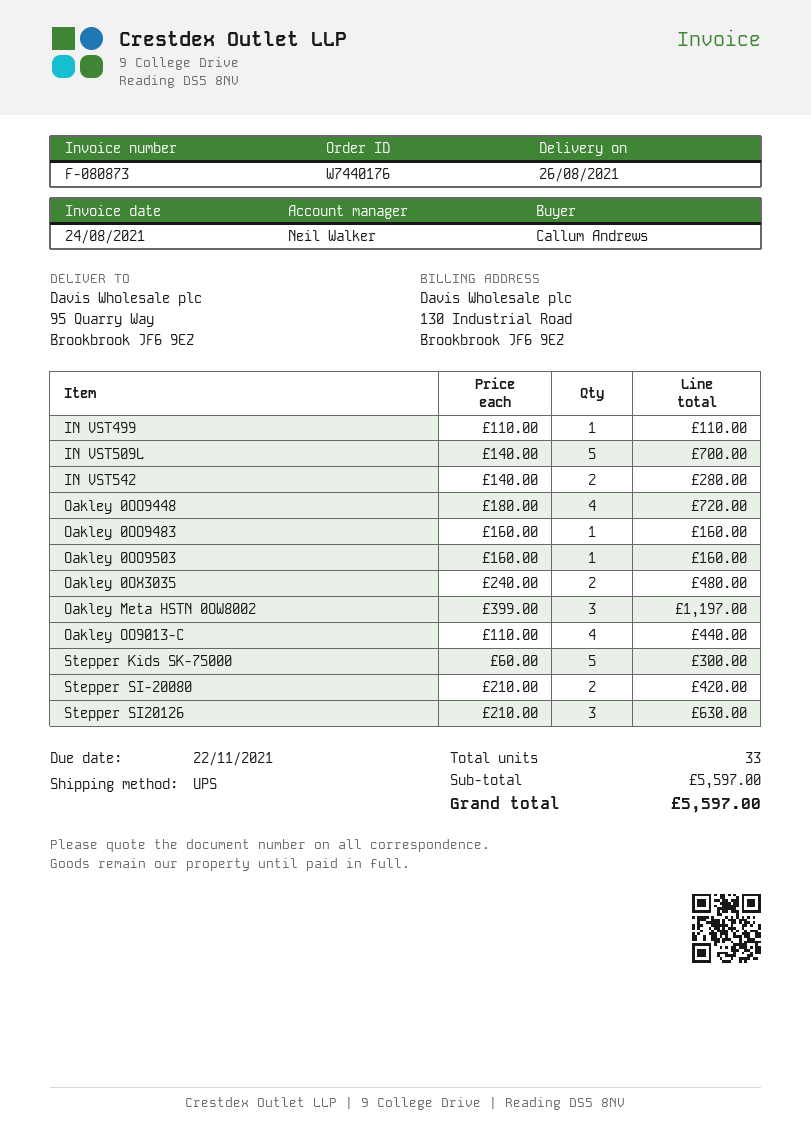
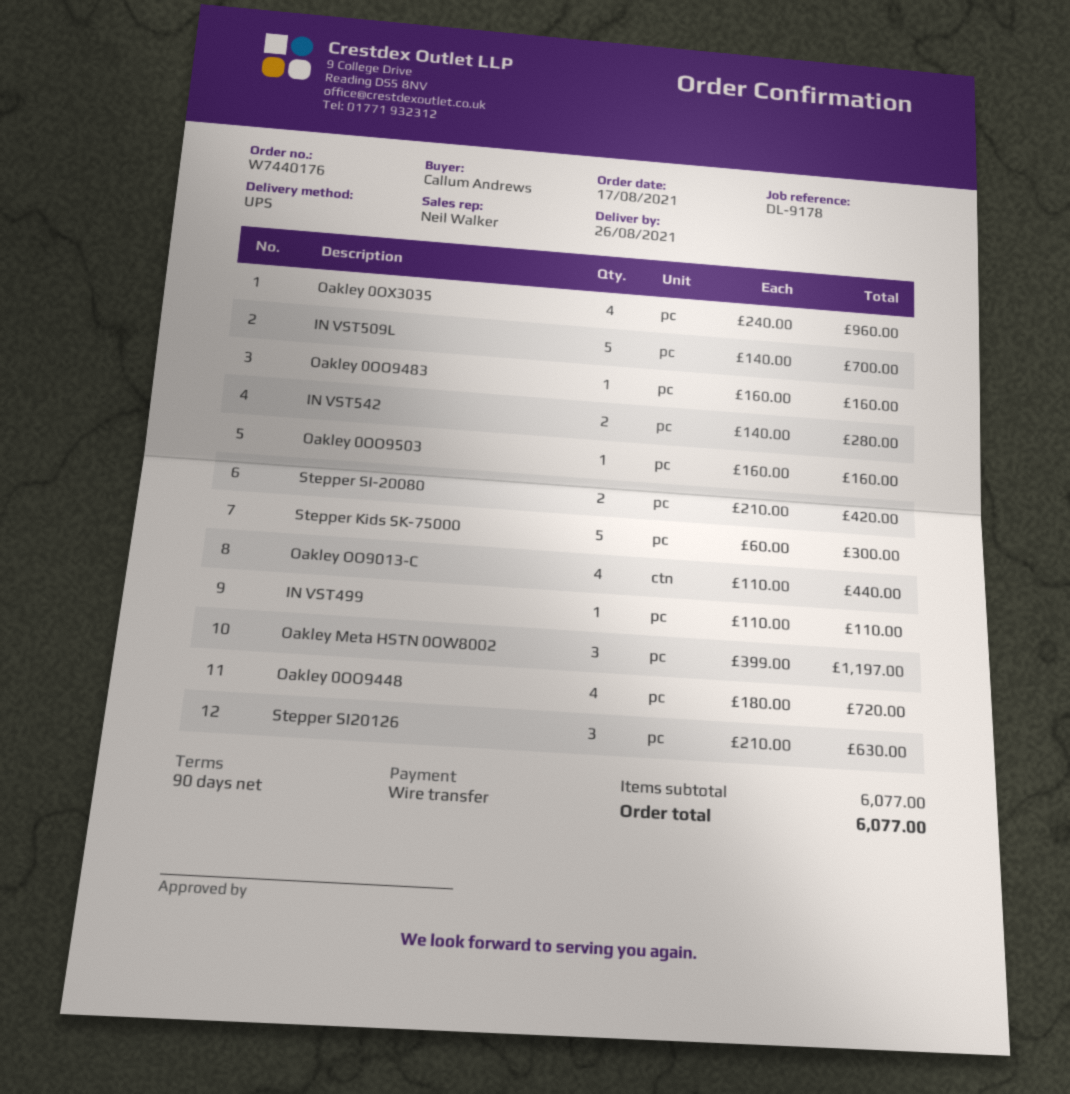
Oakley 0OX3035: 2 x 240.00 = 480.00 -> 4 x 240.00 = 960.00
subtotal: 5597.00 -> 6077.00
total: 5597.00 -> 6077.00

